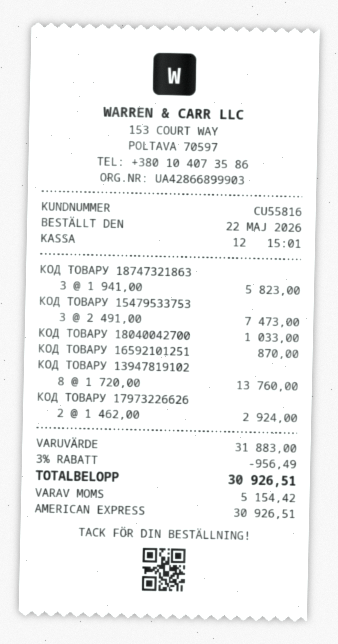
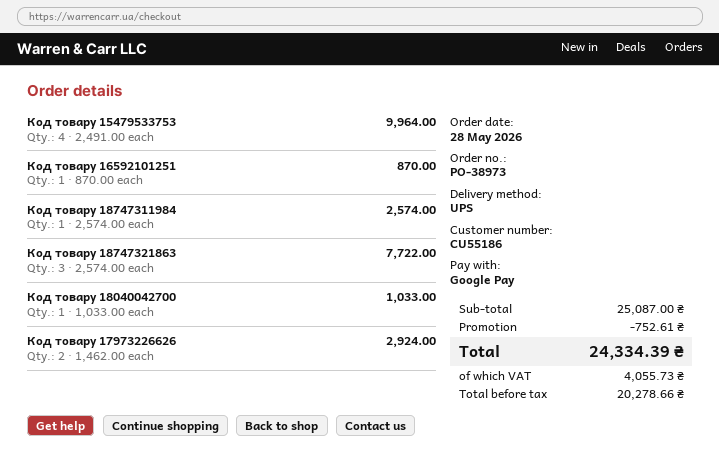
order date: 2026-05-22 -> 2026-05-28
customer number: CU55816 -> CU55186
payment method: American Express -> Google Pay
КОД ТОВАРУ 18747321863: 3 x 1941.00 = 5823.00 -> 3 x 2574.00 = 7722.00
КОД ТОВАРУ 15479533753: 3 x 2491.00 = 7473.00 -> 4 x 2491.00 = 9964.00
КОД ТОВАРУ 13947819102: 8 x 1720.00 = 13760.00 -> none
Код товару 18747311984: none -> 1 x 2574.00 = 2574.00
subtotal: 31883.00 -> 25087.00
discount: 956.49 -> 752.61
tax: 5154.42 -> 4055.73
total: 30926.51 -> 24334.39

